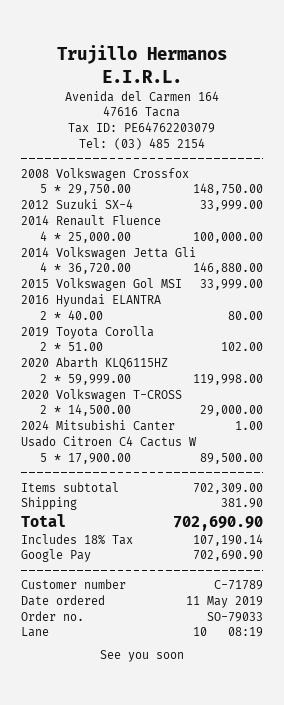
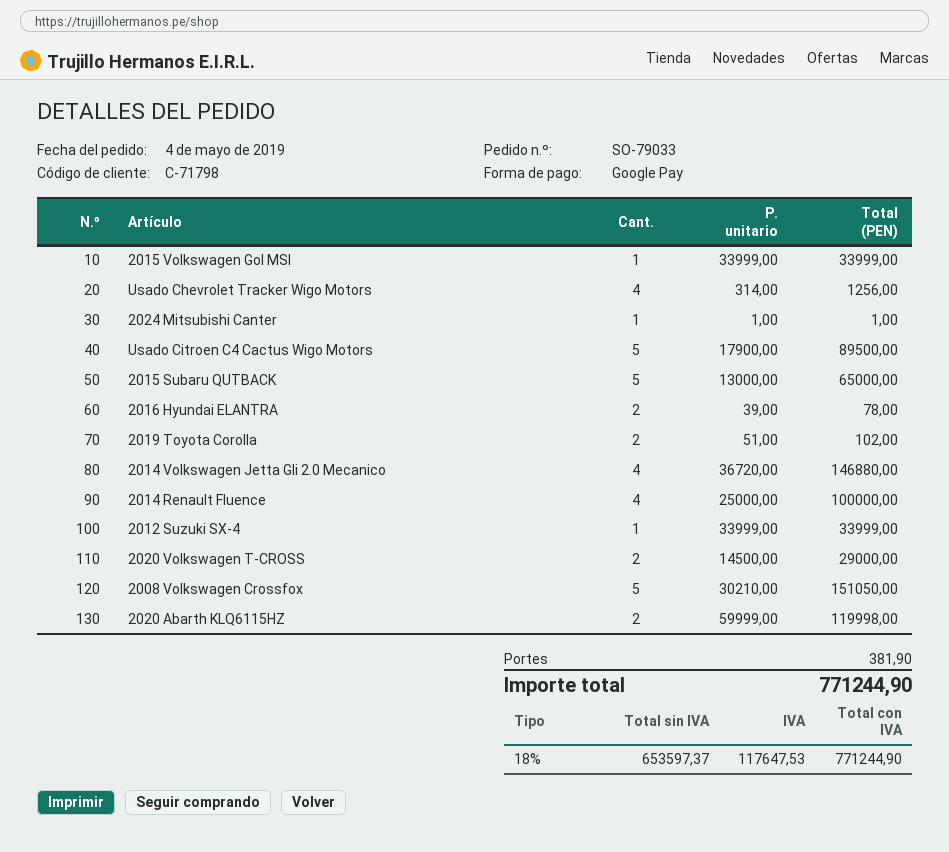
order date: 2019-05-11 -> 2019-05-04
customer number: C-71789 -> C-71798
2008 Volkswagen Crossfox: 5 x 29750.00 = 148750.00 -> 5 x 30210.00 = 151050.00
2016 Hyundai ELANTRA: 2 x 40.00 = 80.00 -> 2 x 39.00 = 78.00
Usado Chevrolet Tracker Wigo Motors: none -> 4 x 314.00 = 1256.00
2015 Subaru QUTBACK: none -> 5 x 13000.00 = 65000.00
tax: 18% = 107190.14 -> 18% = 117647.53
total: 702690.90 -> 771244.90

